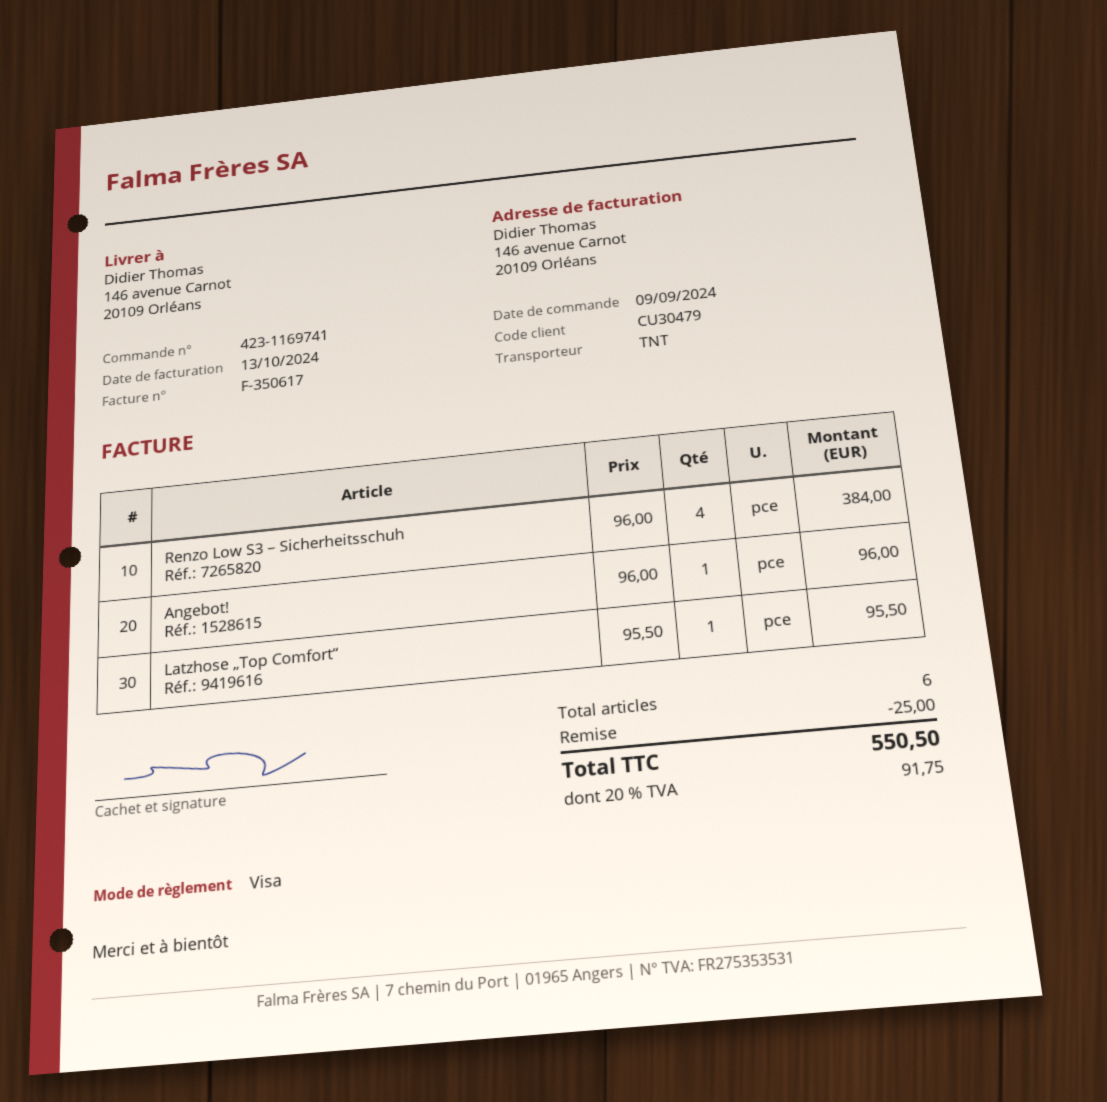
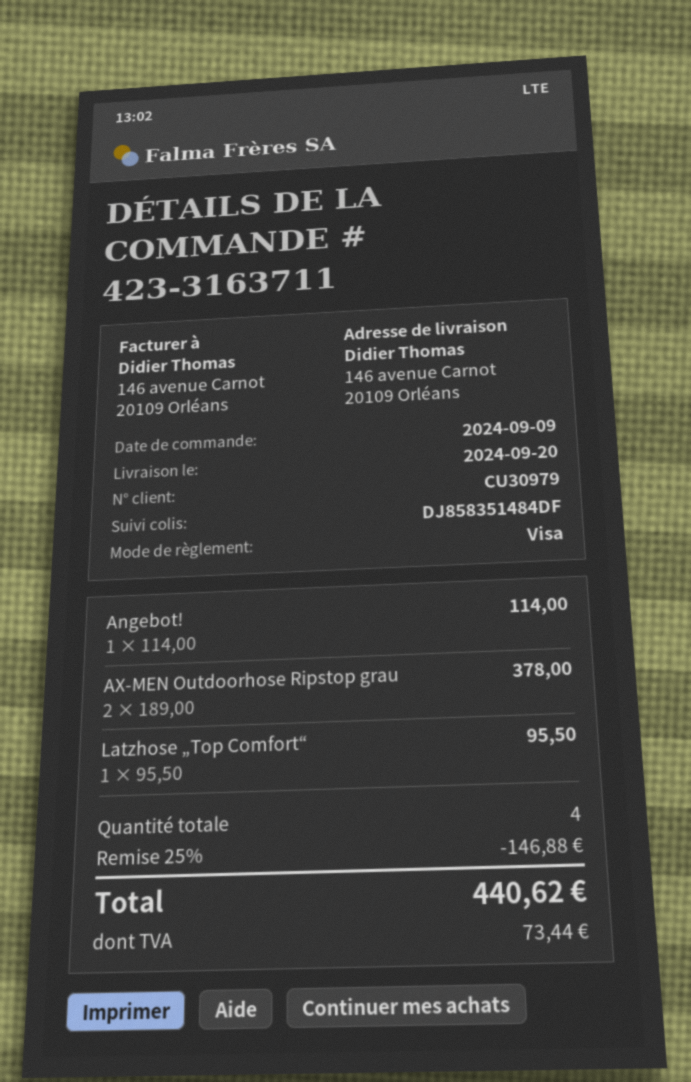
order number: 423-1169741 -> 423-3163711
customer number: CU30479 -> CU30979
Renzo Low S3 – Sicherheitsschuh: 4 x 96.00 = 384.00 -> none
Angebot!: 1 x 96.00 = 96.00 -> 1 x 114.00 = 114.00
AX-MEN Outdoorhose Ripstop grau: none -> 2 x 189.00 = 378.00
total quantity: 6 -> 4
discount: 25.00 -> 146.88
tax: 91.75 -> 73.44
total: 550.50 -> 440.62

